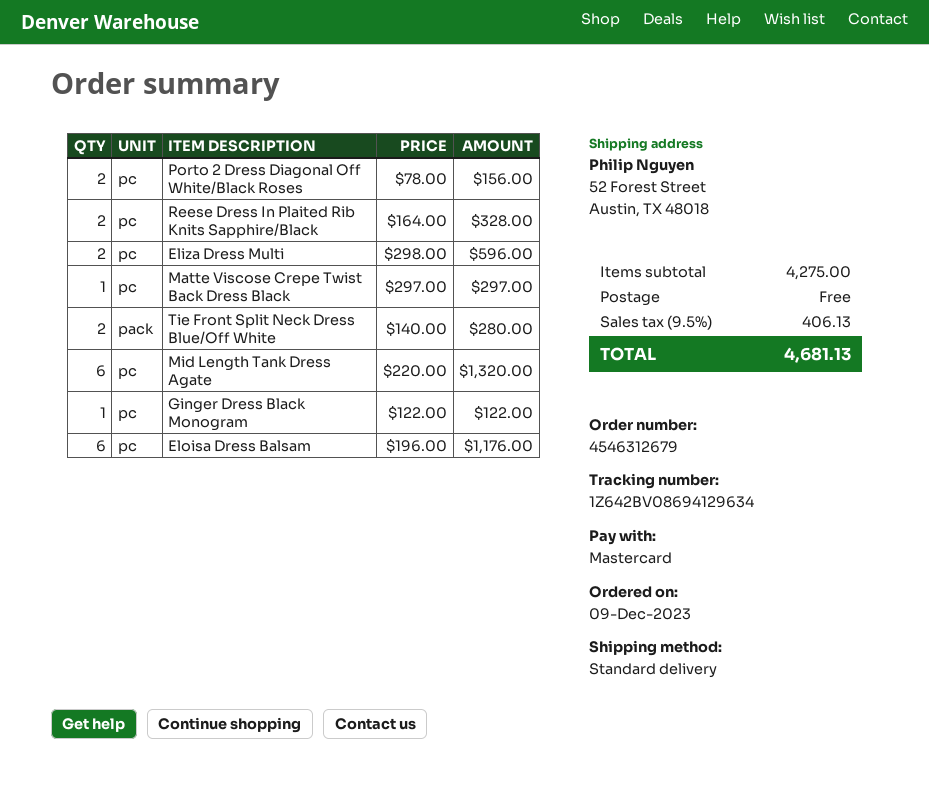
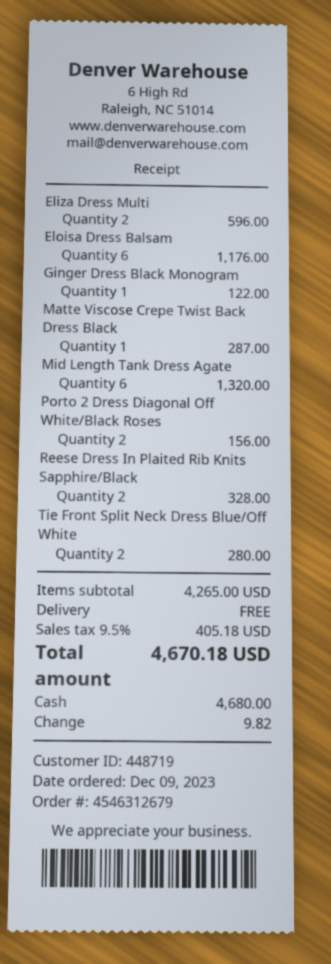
payment method: Mastercard -> cash
Matte Viscose Crepe Twist Back Dress Black: 1 for 297.00 -> 1 for 287.00
subtotal: 4275.00 -> 4265.00
tax: 9.5% = 406.13 -> 9.5% = 405.18
total: 4681.13 -> 4670.18

